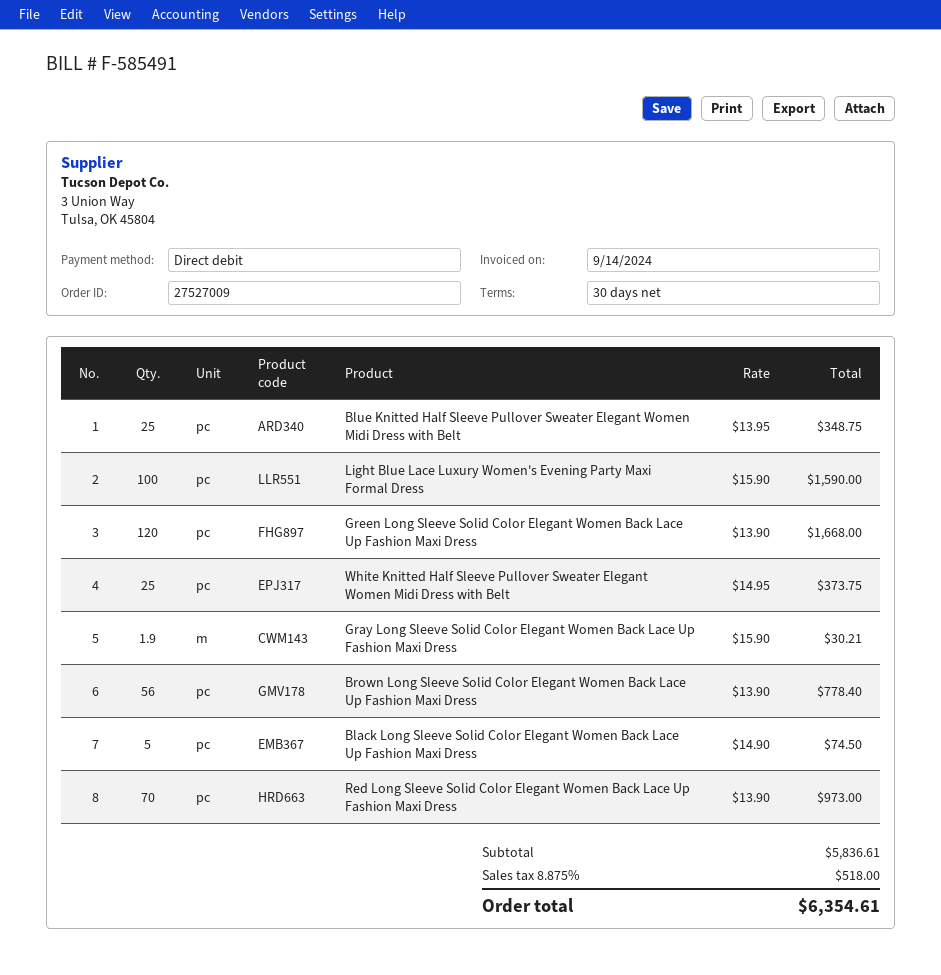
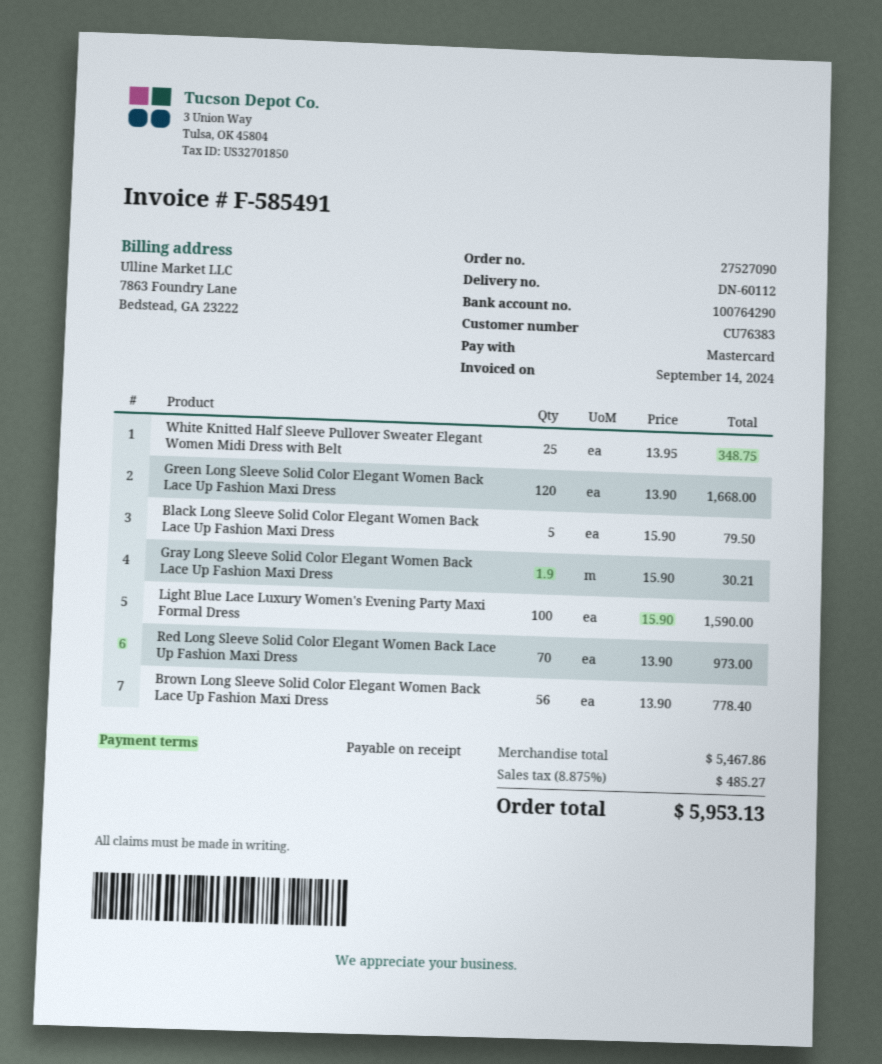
order number: 27527009 -> 27527090
payment terms: 30 days -> on receipt
payment method: direct debit -> Mastercard
Blue Knitted Half Sleeve Pullover Sweater Elegant Women Midi Dress with Belt: 25 x 13.95 = 348.75 -> none
White Knitted Half Sleeve Pullover Sweater Elegant Women Midi Dress with Belt: 25 x 14.95 = 373.75 -> 25 x 13.95 = 348.75
Black Long Sleeve Solid Color Elegant Women Back Lace Up Fashion Maxi Dress: 5 x 14.90 = 74.50 -> 5 x 15.90 = 79.50
subtotal: 5836.61 -> 5467.86
tax: 8.875% = 518.00 -> 8.875% = 485.27
total: 6354.61 -> 5953.13

